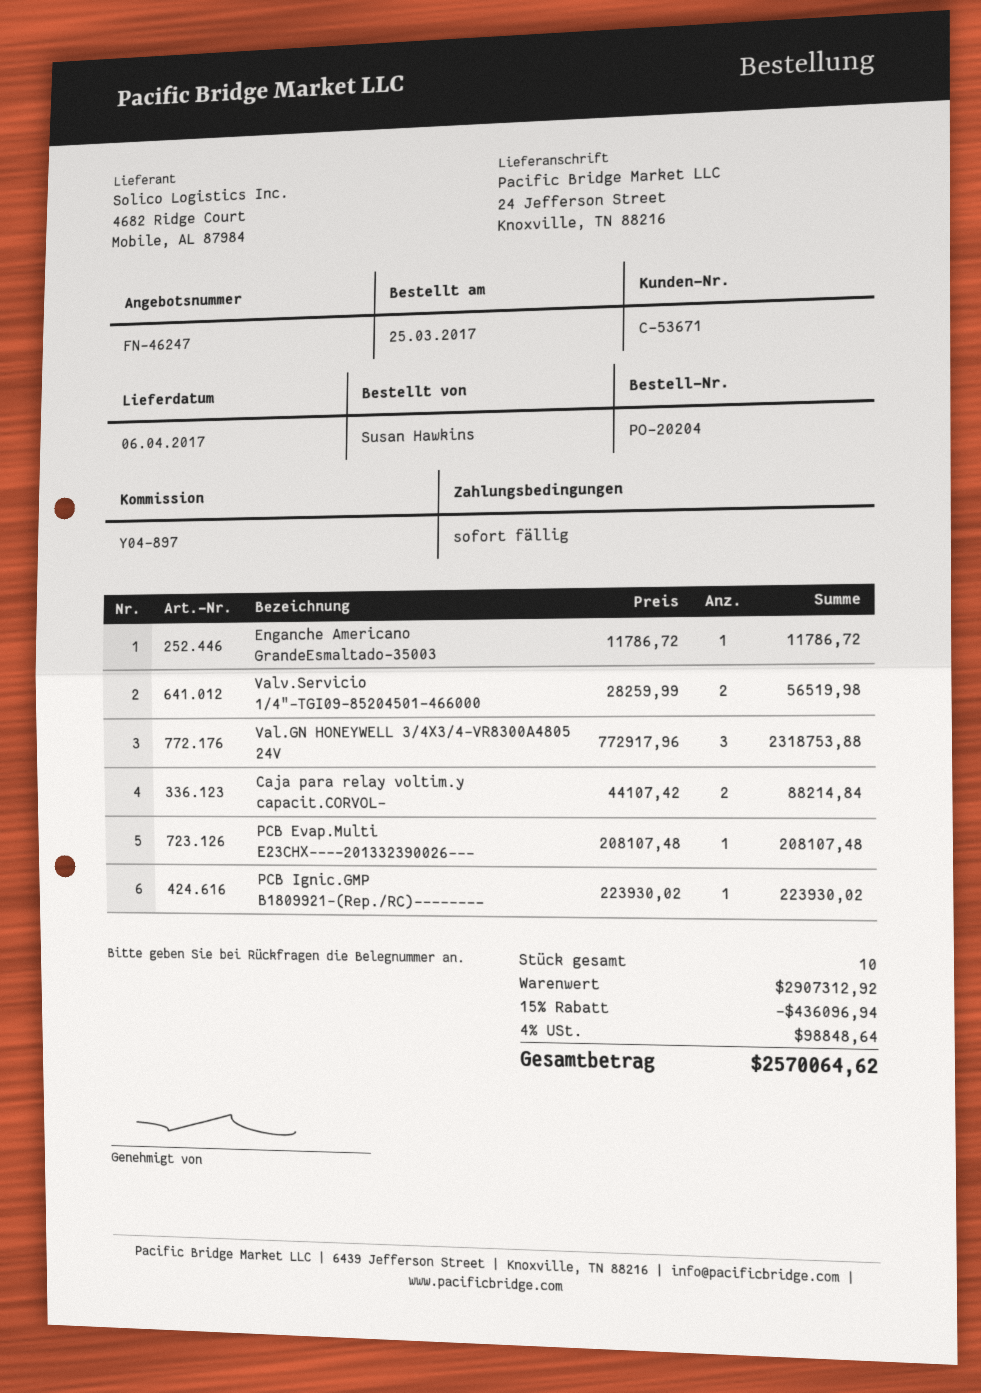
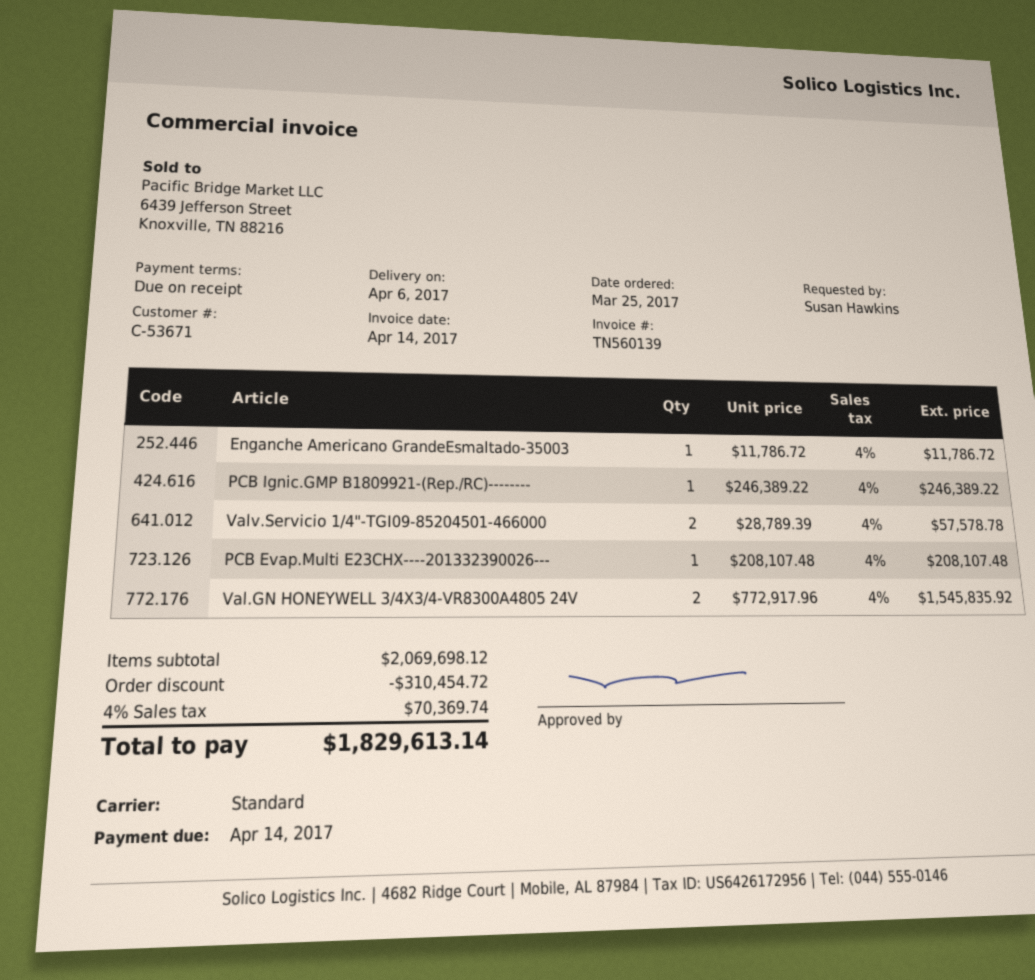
Valv.Servicio 1/4"-TGI09-85204501-466000: 2 x 28259.99 = 56519.98 -> 2 x 28789.39 = 57578.78
Val.GN HONEYWELL 3/4X3/4-VR8300A4805 24V: 3 x 772917.96 = 2318753.88 -> 2 x 772917.96 = 1545835.92
Caja para relay voltim.y capacit.CORVOL-: 2 x 44107.42 = 88214.84 -> none
PCB Ignic.GMP B1809921-(Rep./RC)--------: 1 x 223930.02 = 223930.02 -> 1 x 246389.22 = 246389.22
subtotal: 2907312.92 -> 2069698.12
discount: 436096.94 -> 310454.72
tax: 4% = 98848.64 -> 4% = 70369.74
total: 2570064.62 -> 1829613.14

